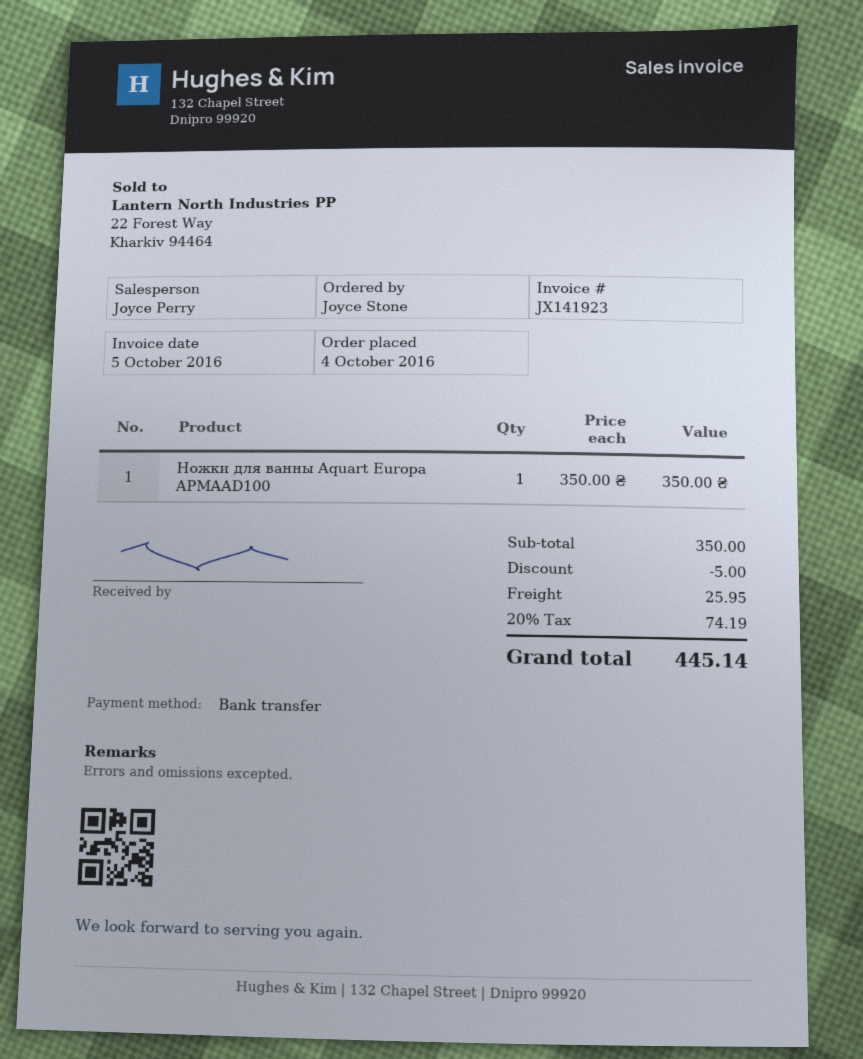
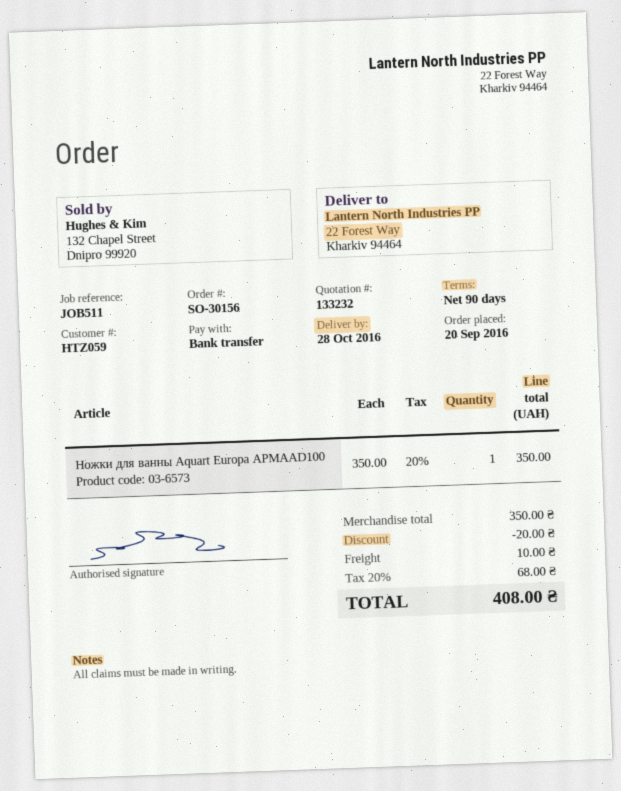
order date: 2016-10-04 -> 2016-09-20
discount: 5.00 -> 20.00
shipping: 25.95 -> 10.00
tax: 20% = 74.19 -> 20% = 68.00
total: 445.14 -> 408.00

